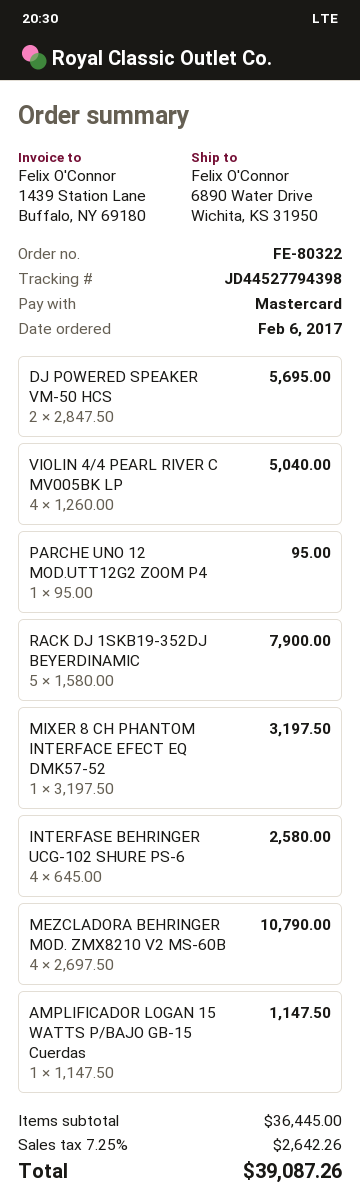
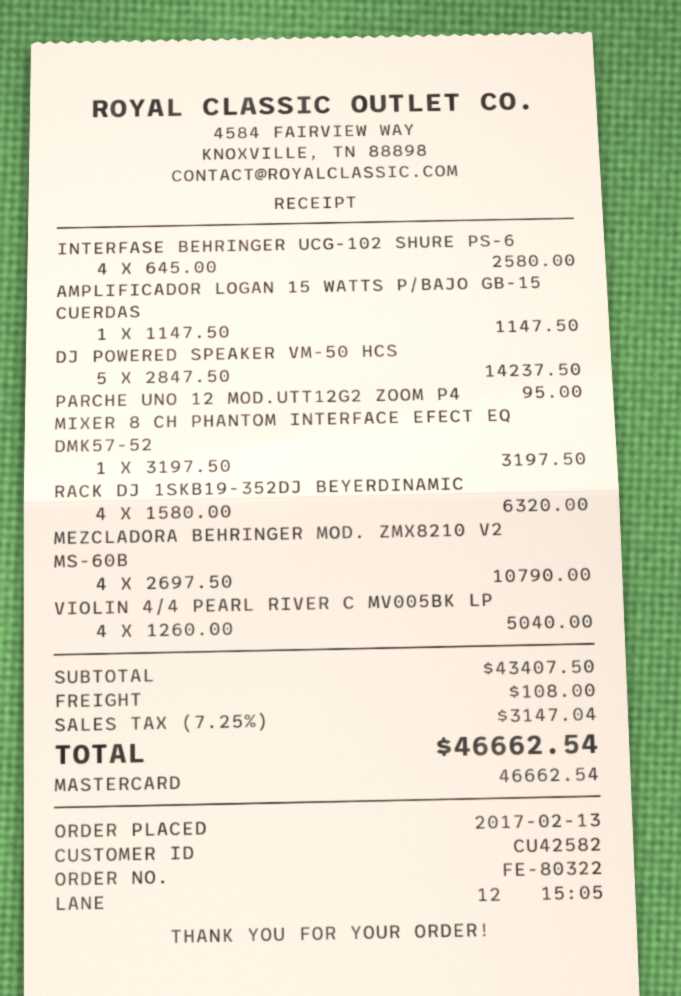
order date: 2017-02-06 -> 2017-02-13
DJ POWERED SPEAKER VM-50 HCS: 2 x 2847.50 = 5695.00 -> 5 x 2847.50 = 14237.50
RACK DJ 1SKB19-352DJ BEYERDINAMIC: 5 x 1580.00 = 7900.00 -> 4 x 1580.00 = 6320.00
subtotal: 36445.00 -> 43407.50
shipping: none -> 108.00
tax: 7.25% = 2642.26 -> 7.25% = 3147.04
total: 39087.26 -> 46662.54

